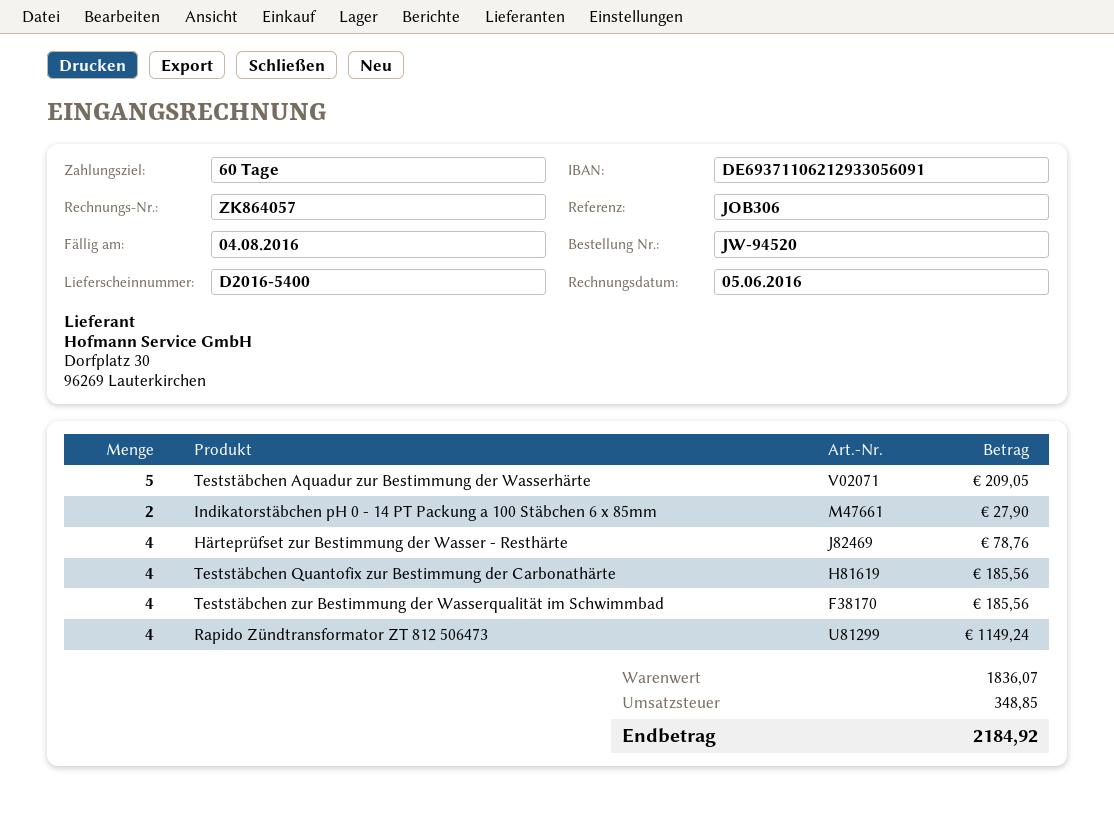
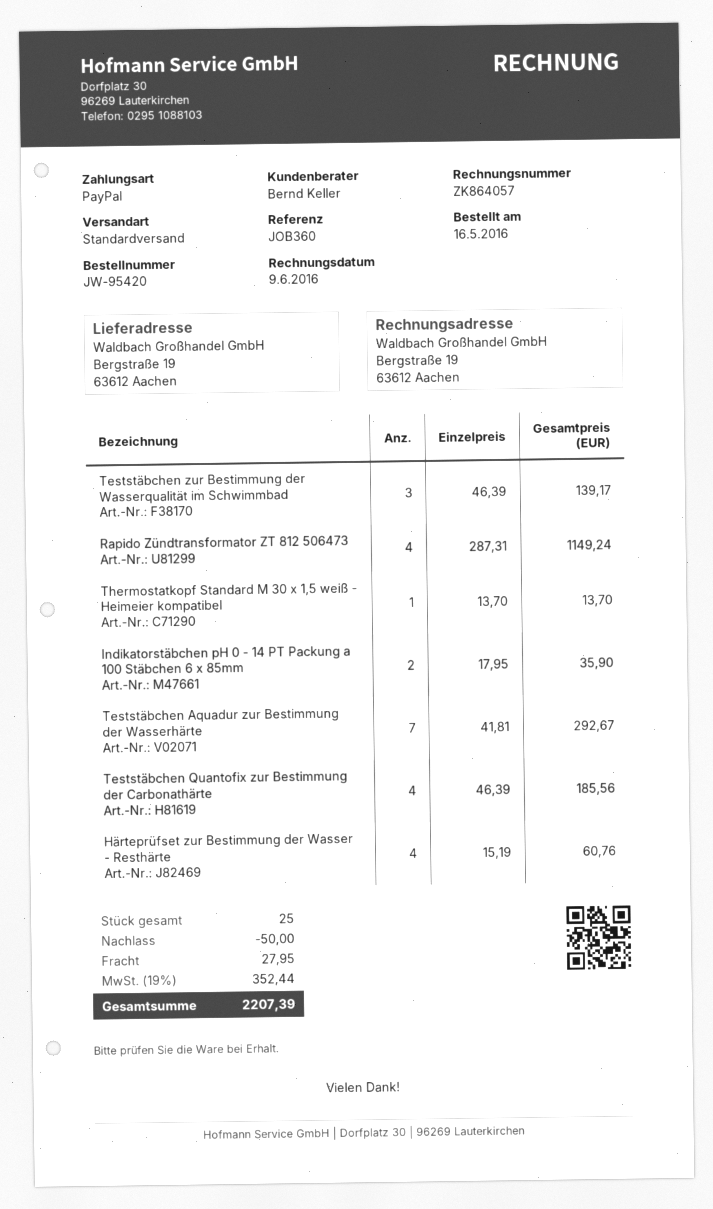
order number: JW-94520 -> JW-95420
invoice date: 2016-06-05 -> 2016-06-09
reference: JOB306 -> JOB360
Teststäbchen Aquadur zur Bestimmung der Wasserhärte: 5 for 209.05 -> 7 for 292.67
Indikatorstäbchen pH 0 - 14 PT Packung a 100 Stäbchen 6 x 85mm: 2 for 27.90 -> 2 for 35.90
Härteprüfset zur Bestimmung der Wasser - Resthärte: 4 for 78.76 -> 4 for 60.76
Teststäbchen zur Bestimmung der Wasserqualität im Schwimmbad: 4 for 185.56 -> 3 for 139.17
Thermostatkopf Standard M 30 x 1,5 weiß - Heimeier kompatibel: none -> 1 for 13.70
discount: none -> 50.00
shipping: none -> 27.95
tax: 348.85 -> 352.44
total: 2184.92 -> 2207.39

